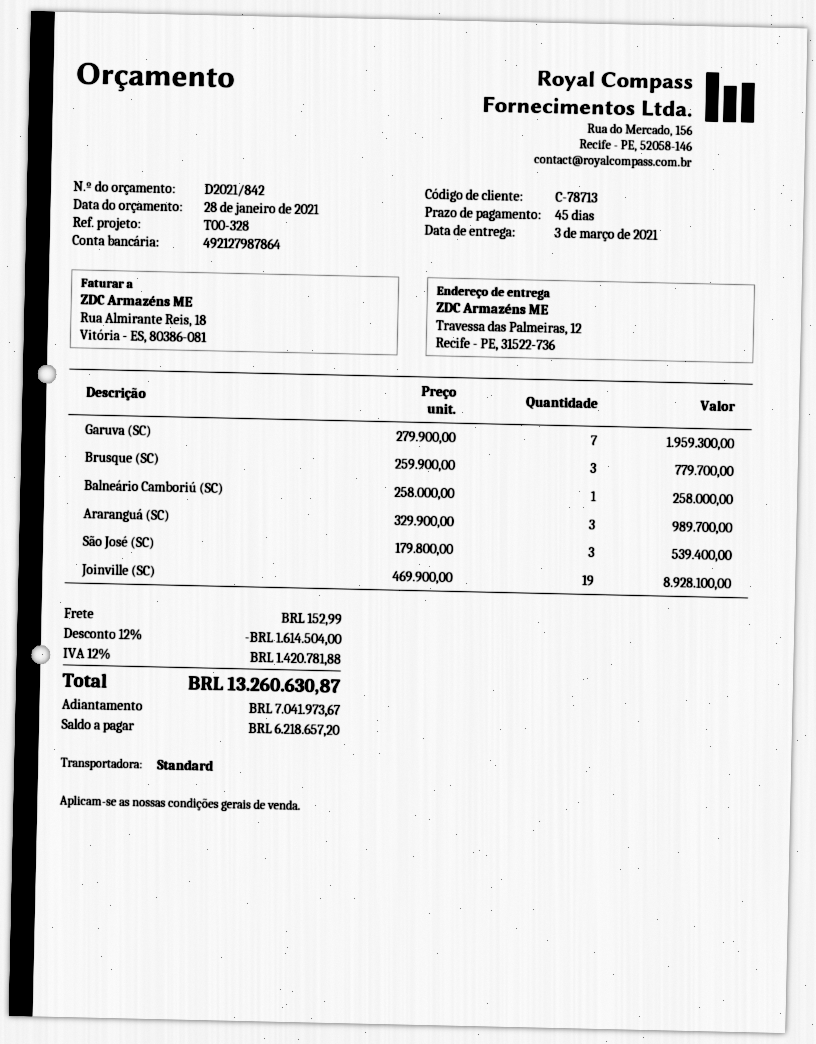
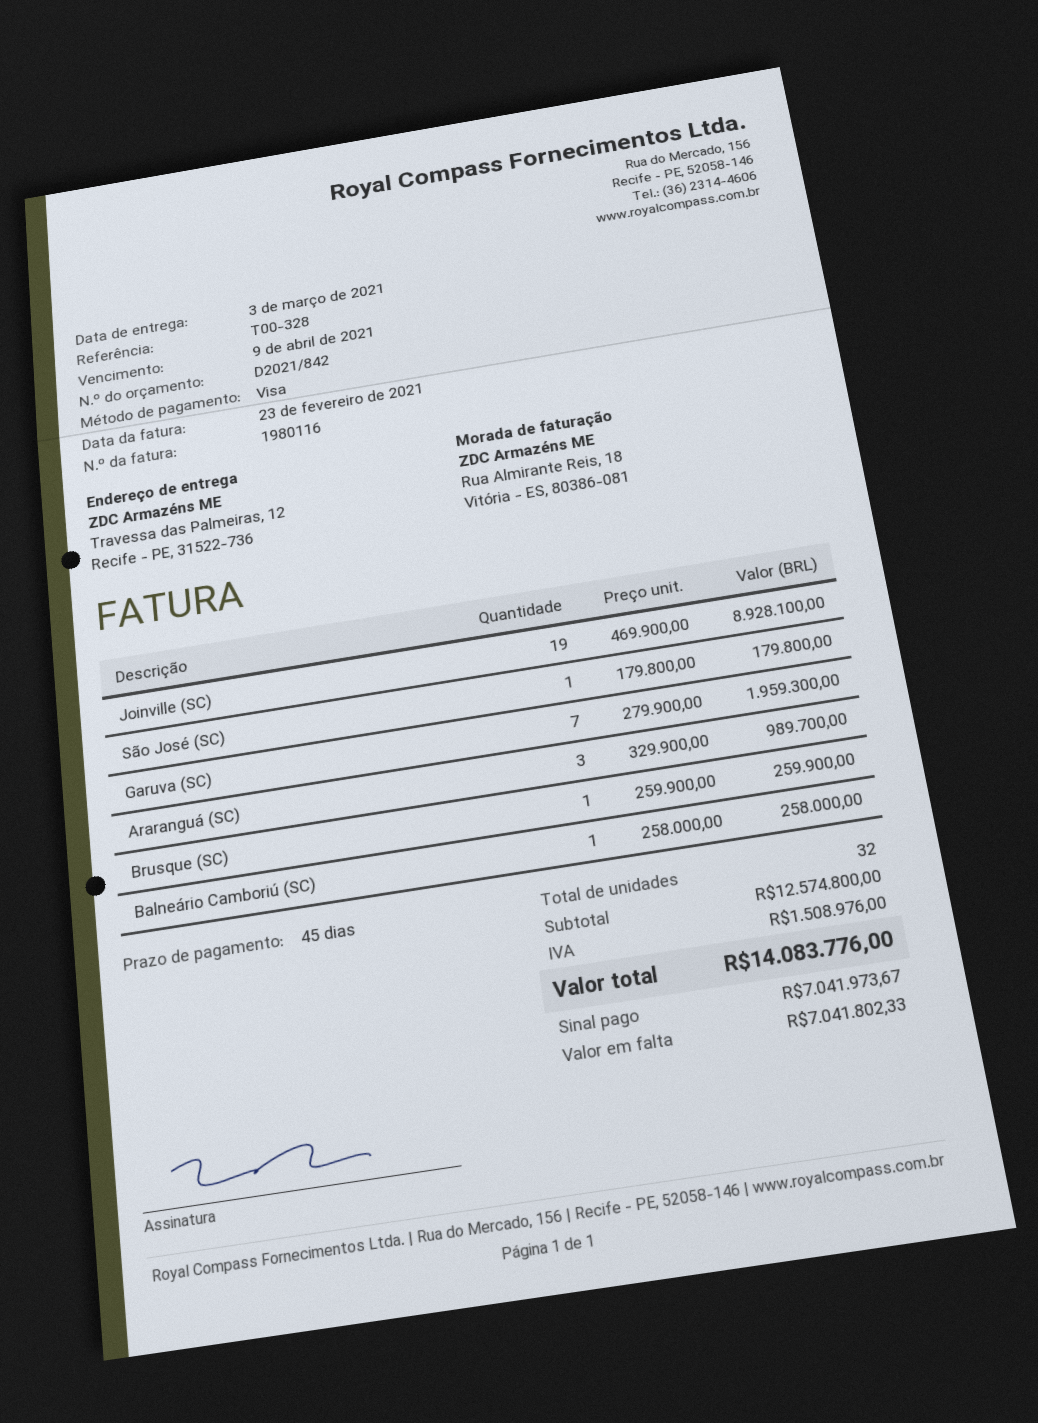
Brusque (SC): 3 x 259900.00 = 779700.00 -> 1 x 259900.00 = 259900.00
São José (SC): 3 x 179800.00 = 539400.00 -> 1 x 179800.00 = 179800.00
discount: 12% = 1614504.00 -> none
shipping: 152.99 -> none
tax: 1420781.88 -> 1508976.00
total: 13260630.87 -> 14083776.00
balance: 6218657.20 -> 7041802.33

